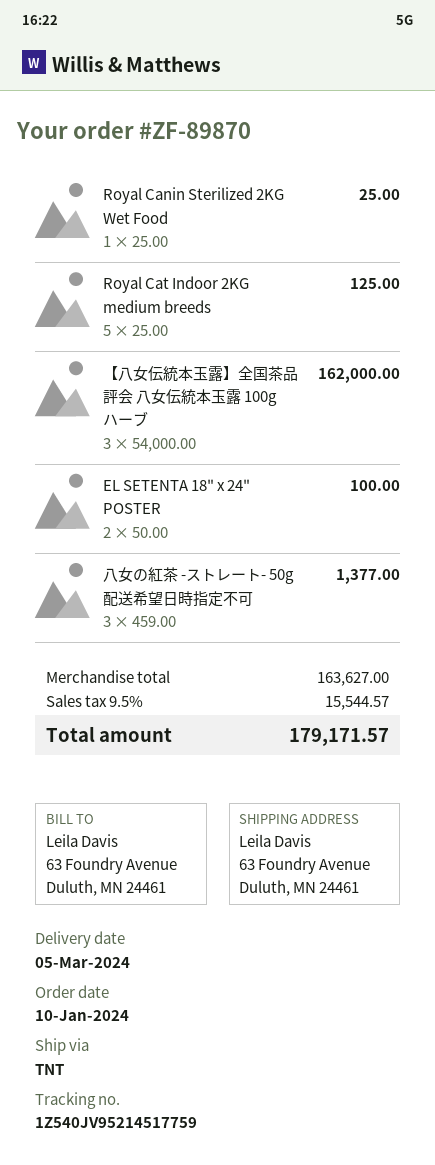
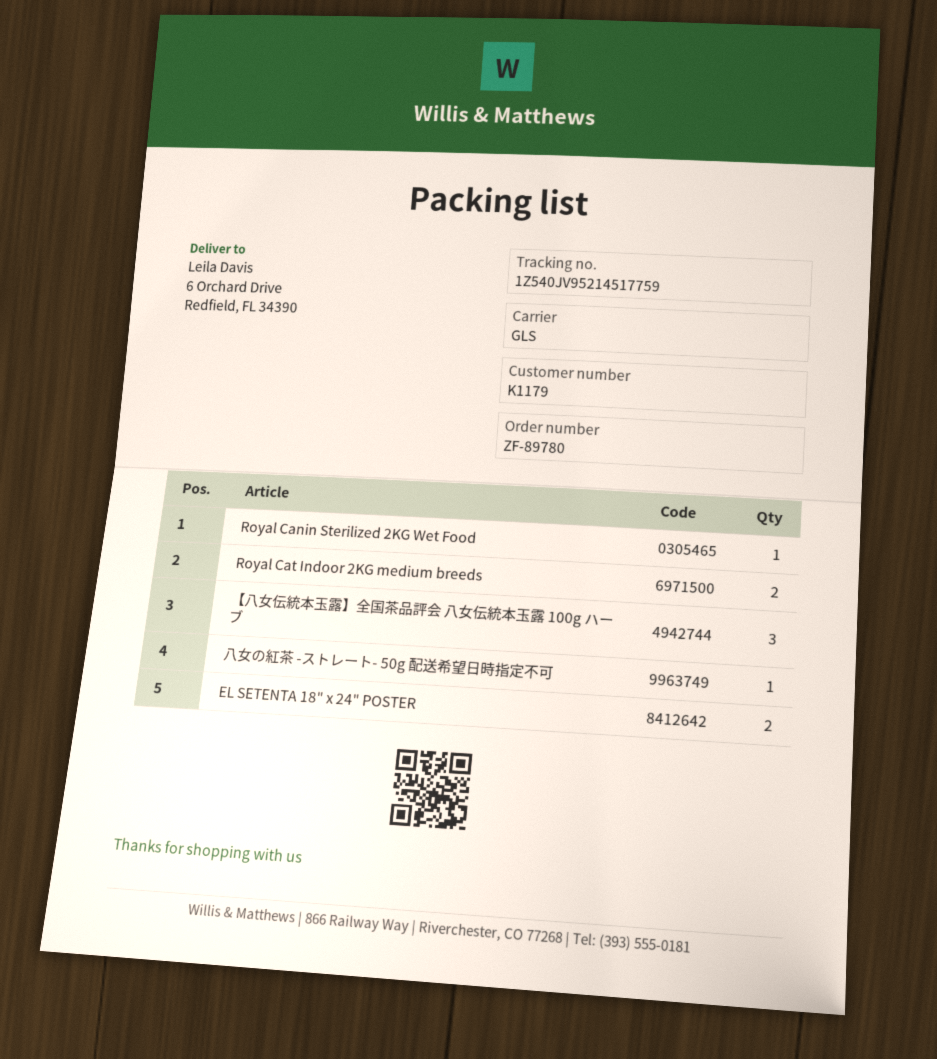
order number: ZF-89870 -> ZF-89780
shipping method: TNT -> GLS
ship to: 63 Foundry Avenue, Duluth, MN 24461 -> 6 Orchard Drive, Redfield, FL 34390
Royal Cat Indoor 2KG medium breeds: 5 -> 2
八女の紅茶 -ストレート- 50g 配送希望日時指定不可: 3 -> 1

